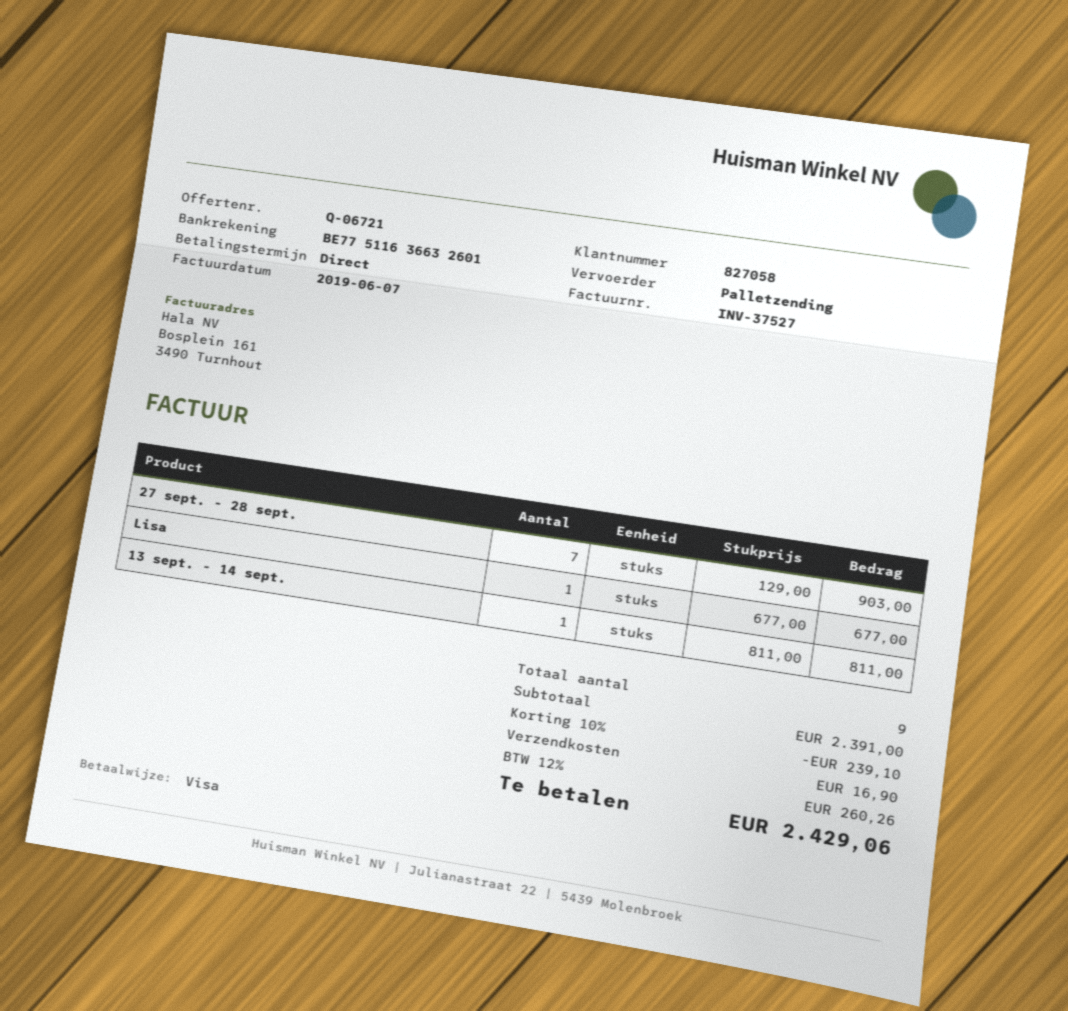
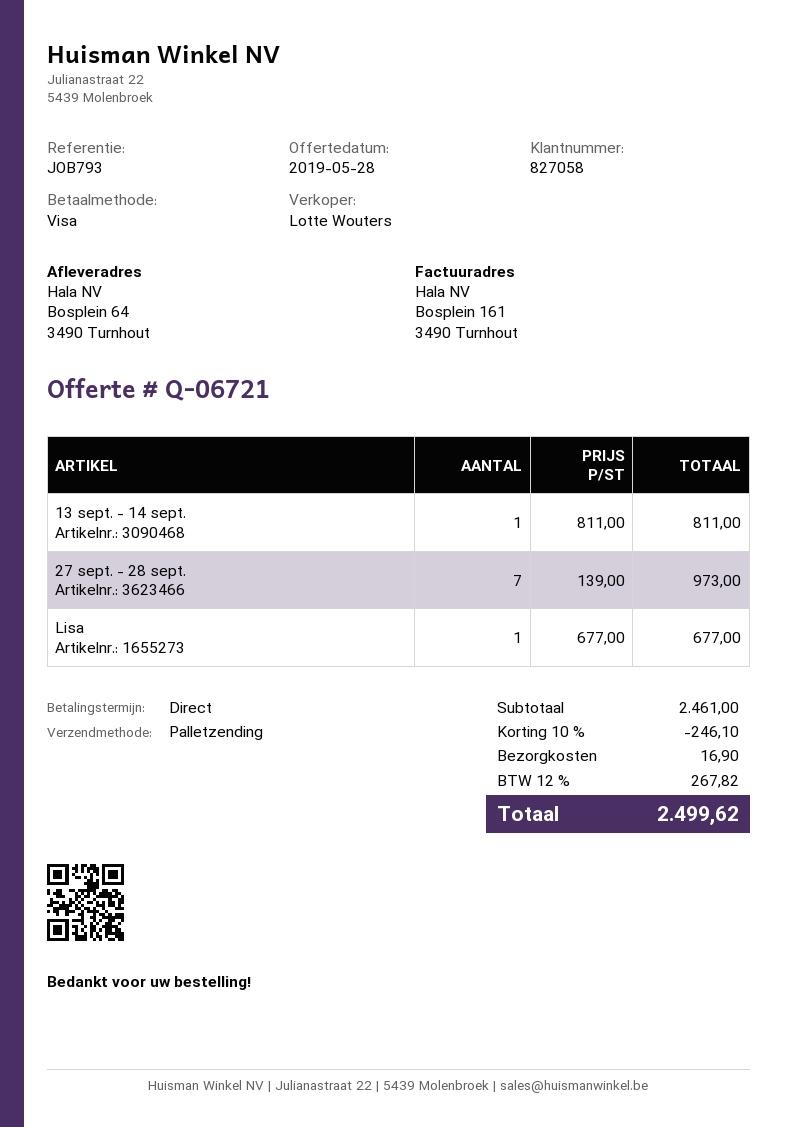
27 sept. - 28 sept.: 7 x 129.00 = 903.00 -> 7 x 139.00 = 973.00
subtotal: 2391.00 -> 2461.00
discount: 10% = 239.10 -> 10% = 246.10
tax: 12% = 260.26 -> 12% = 267.82
total: 2429.06 -> 2499.62

